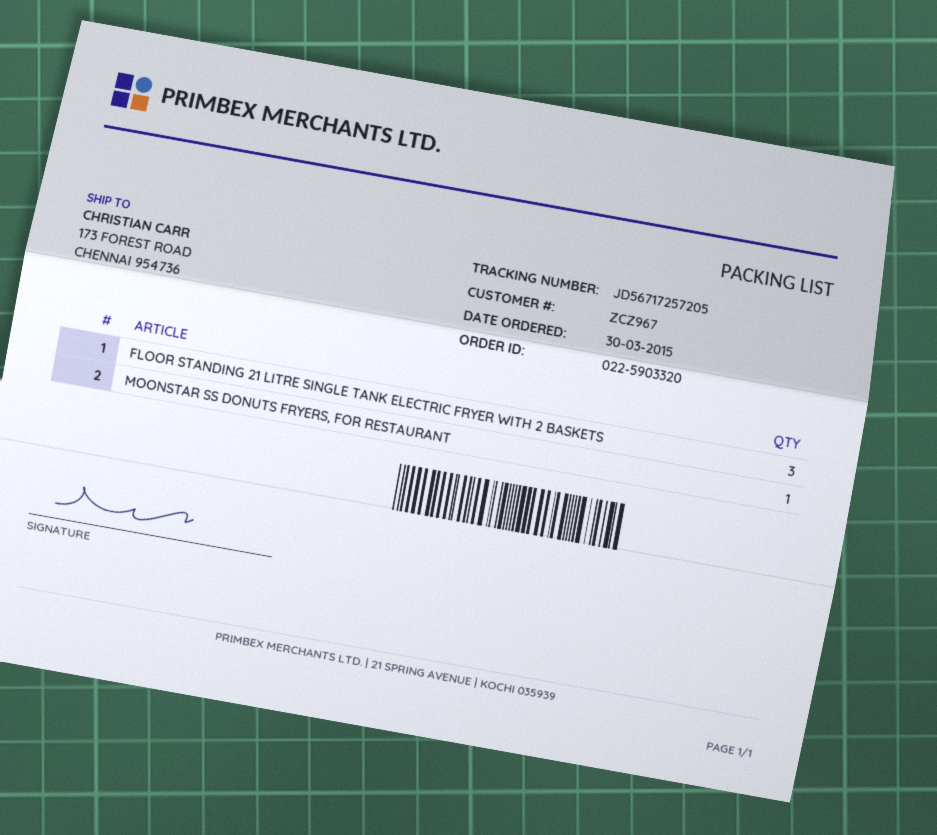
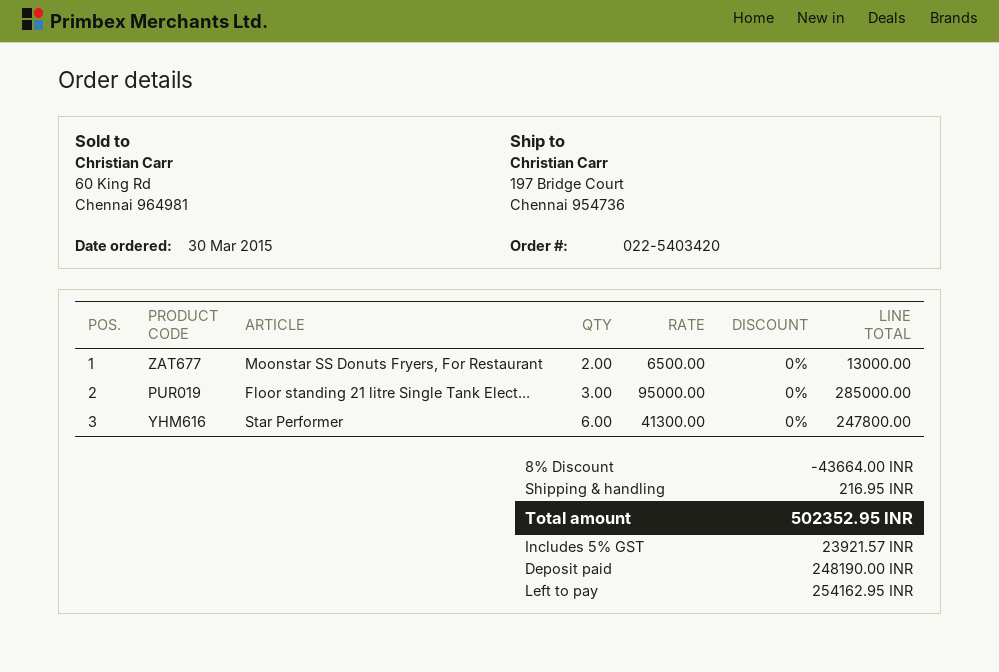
order number: 022-5903320 -> 022-5403420
ship to: 173 FOREST ROAD, CHENNAI 954736 -> 197 Bridge Court, Chennai 954736
MOONSTAR SS DONUTS FRYERS, FOR RESTAURANT: 1 -> 2
Star Performer: none -> 6

